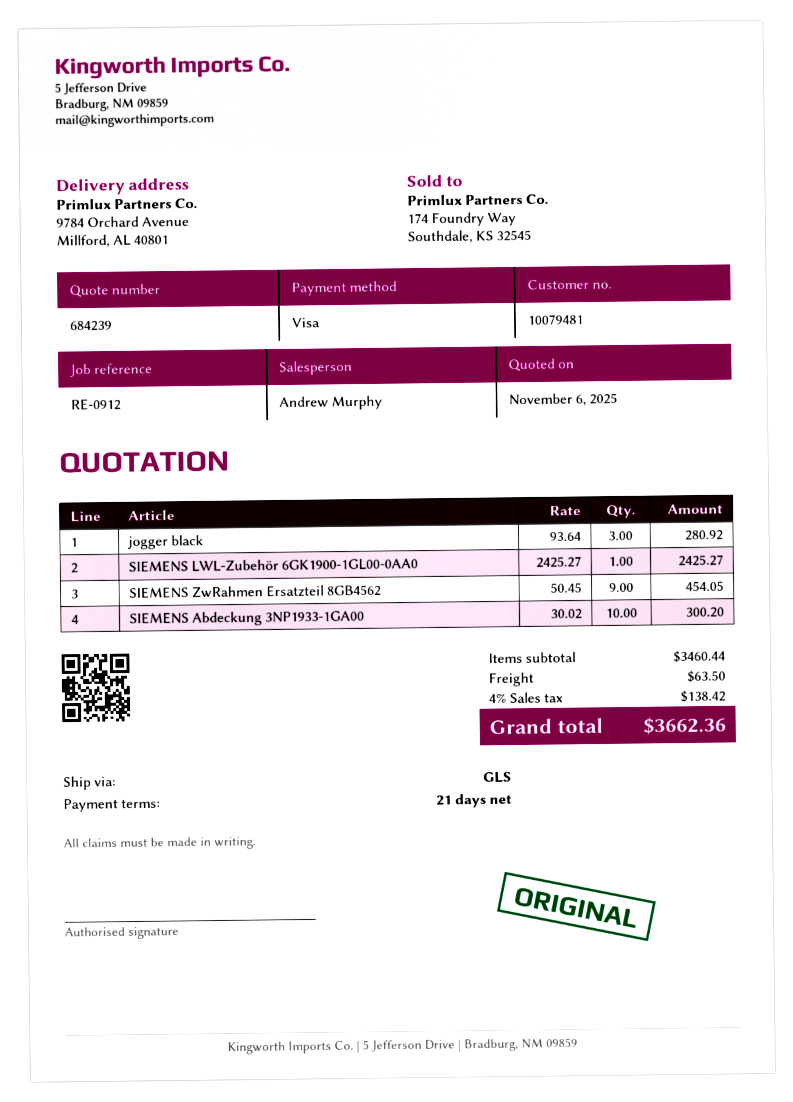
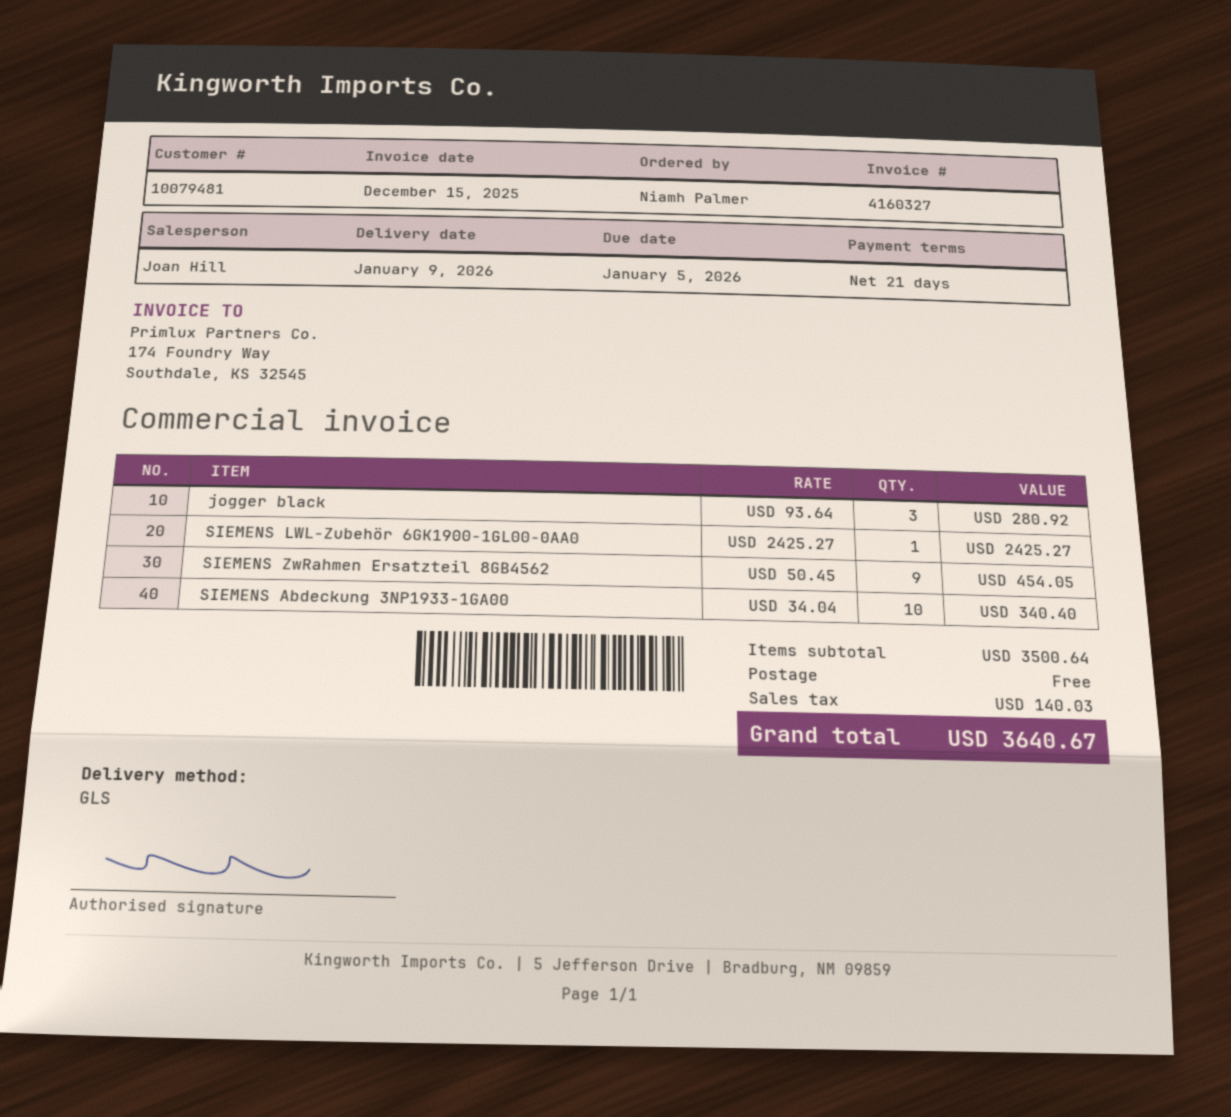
sales rep: Andrew Murphy -> Joan Hill
SIEMENS Abdeckung 3NP1933-1GA00: 10 x 30.02 = 300.20 -> 10 x 34.04 = 340.40
subtotal: 3460.44 -> 3500.64
shipping: 63.50 -> 0.00
tax: 138.42 -> 140.03
total: 3662.36 -> 3640.67

